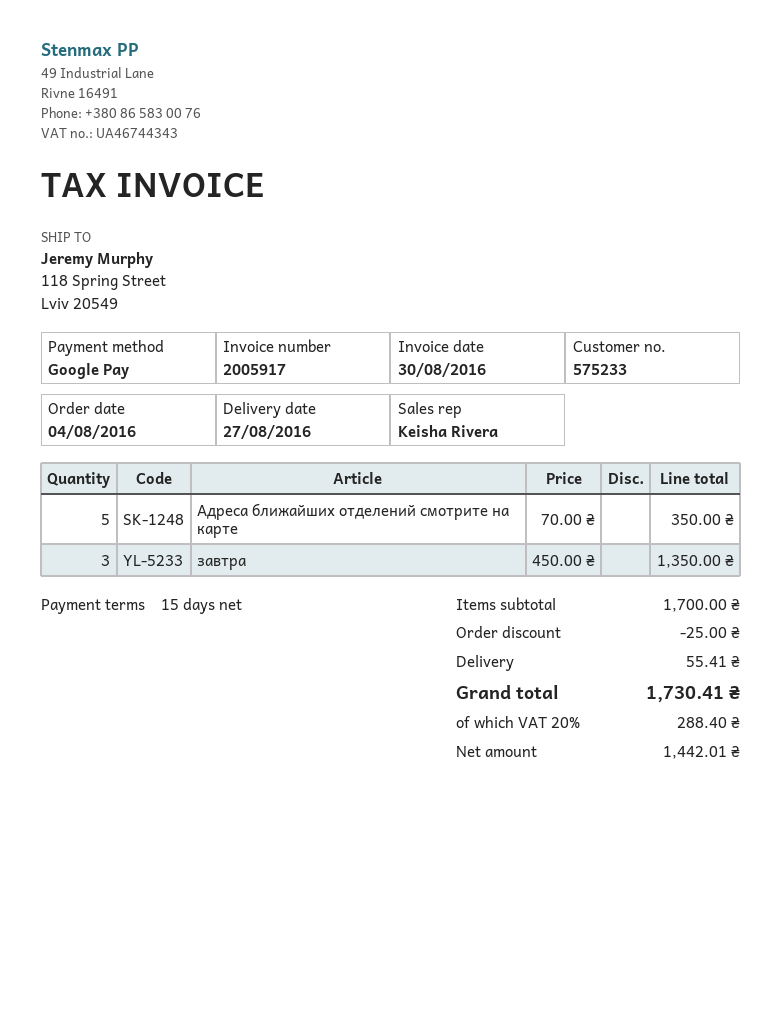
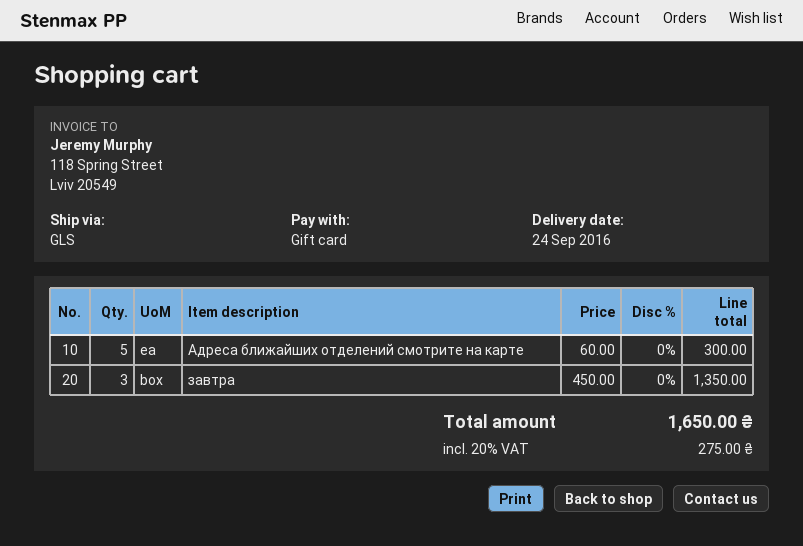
delivery date: 2016-08-27 -> 2016-09-24
payment method: Google Pay -> gift card
Адреса ближайших отделений смотрите на карте: 5 x 70.00 = 350.00 -> 5 x 60.00 = 300.00
discount: 25.00 -> none
shipping: 55.41 -> none
tax: 20% = 288.40 -> 20% = 275.00
total: 1730.41 -> 1650.00

